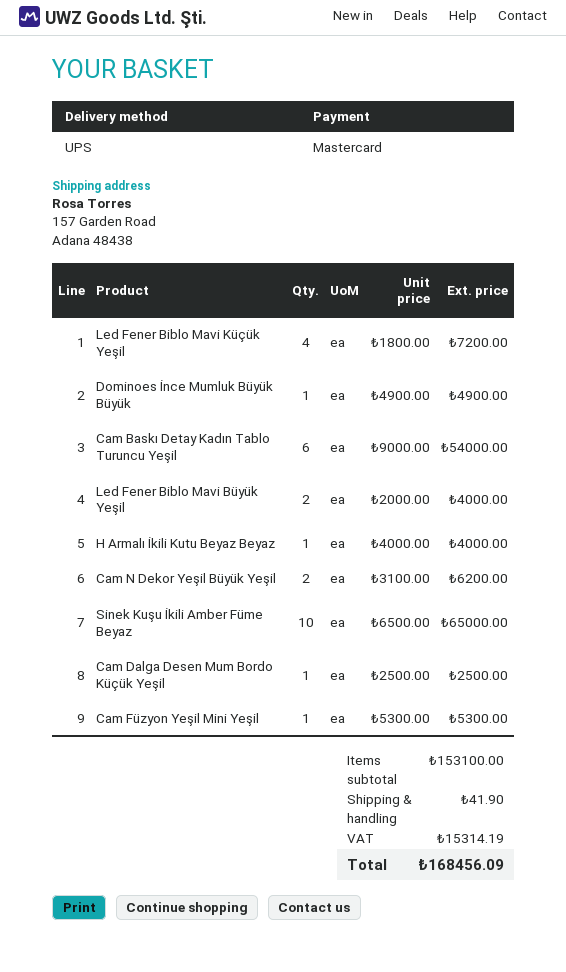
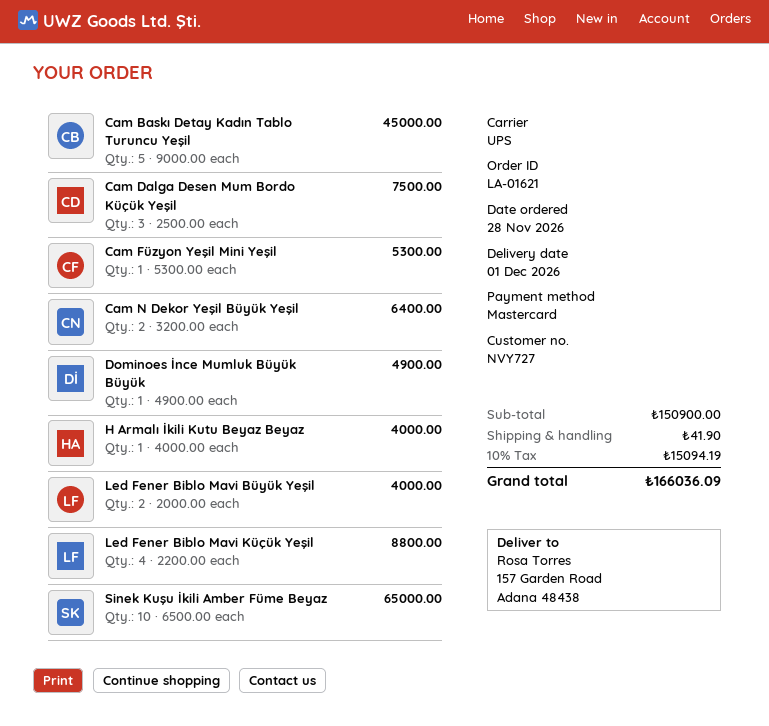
Led Fener Biblo Mavi Küçük Yeşil: 4 x 1800.00 = 7200.00 -> 4 x 2200.00 = 8800.00
Cam Baskı Detay Kadın Tablo Turuncu Yeşil: 6 x 9000.00 = 54000.00 -> 5 x 9000.00 = 45000.00
Cam N Dekor Yeşil Büyük Yeşil: 2 x 3100.00 = 6200.00 -> 2 x 3200.00 = 6400.00
Cam Dalga Desen Mum Bordo Küçük Yeşil: 1 x 2500.00 = 2500.00 -> 3 x 2500.00 = 7500.00
subtotal: 153100.00 -> 150900.00
tax: 15314.19 -> 15094.19
total: 168456.09 -> 166036.09

